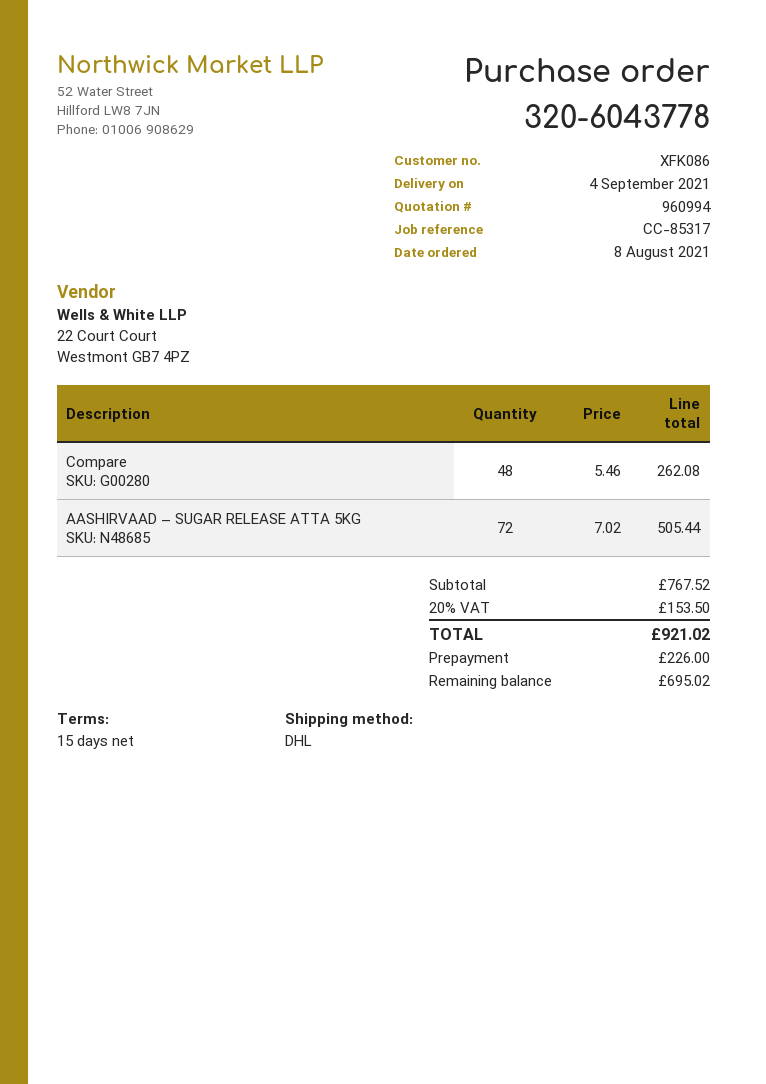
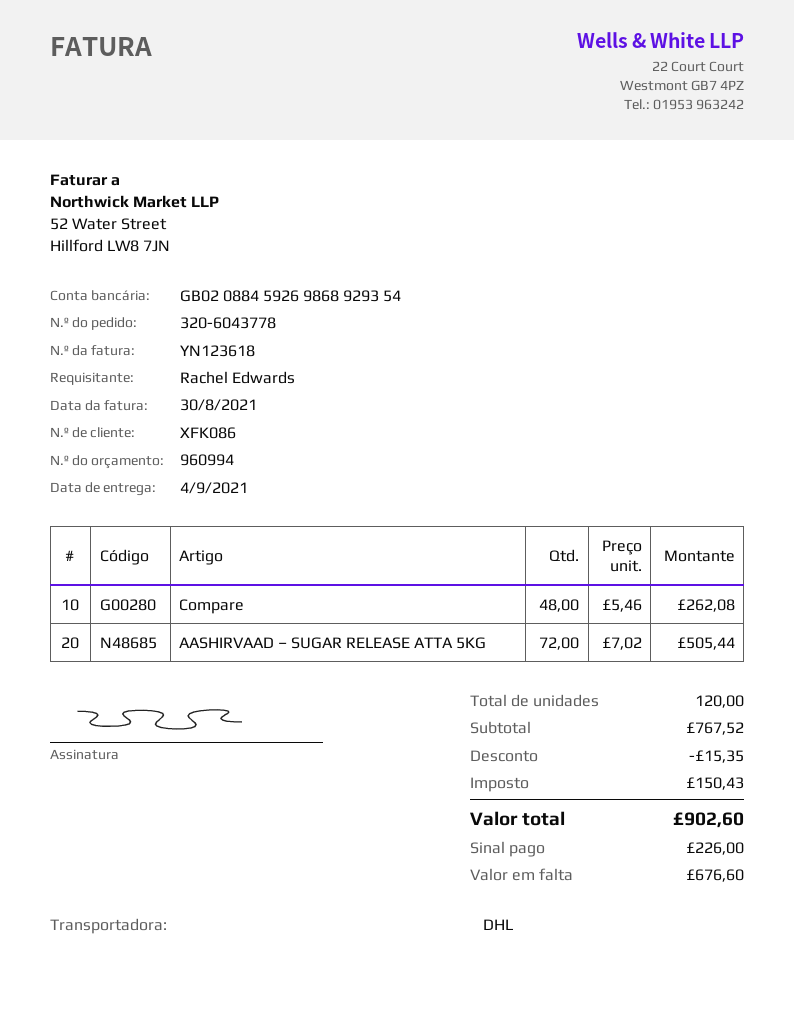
discount: none -> 15.35
tax: 153.50 -> 150.43
total: 921.02 -> 902.60
balance: 695.02 -> 676.60

